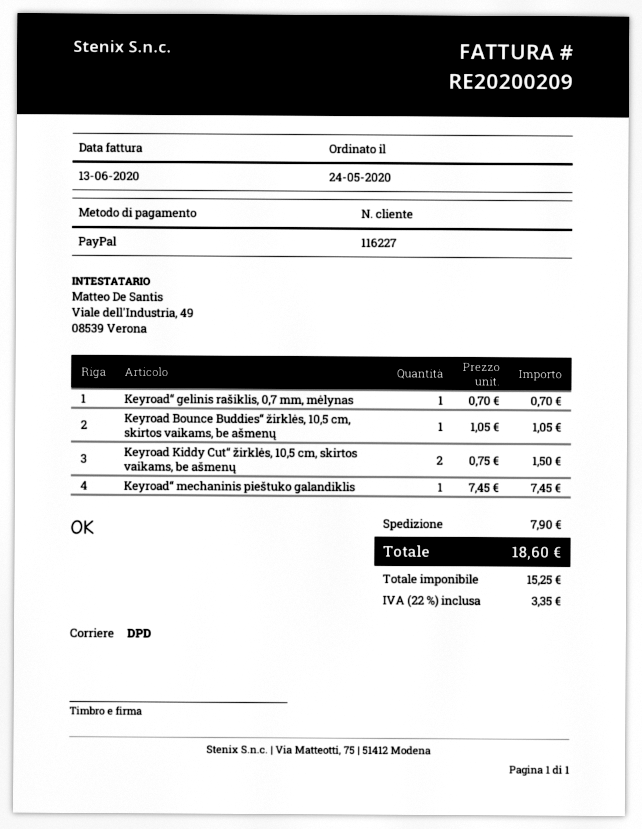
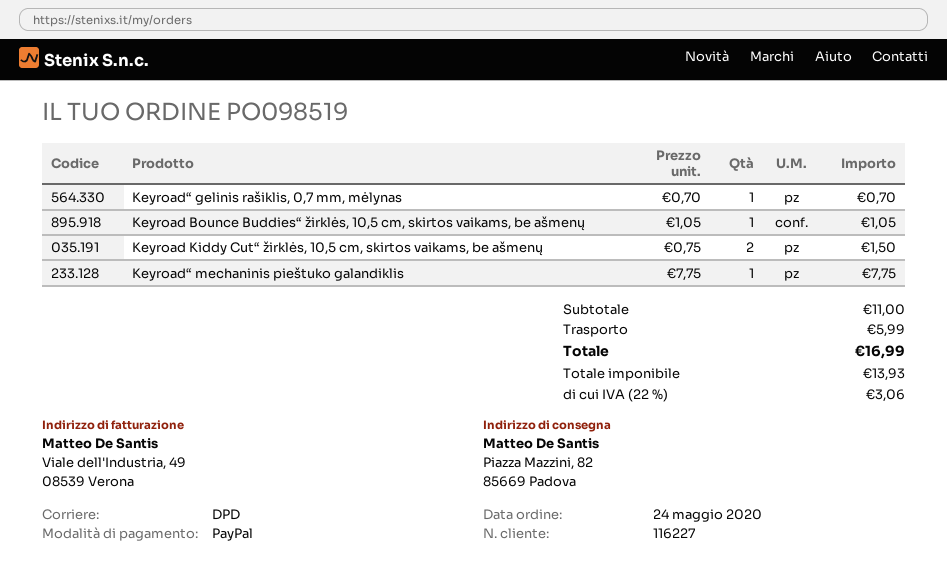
Keyroad“ mechaninis pieštuko galandiklis: 1 x 7.45 = 7.45 -> 1 x 7.75 = 7.75
shipping: 7.90 -> 5.99
net: 15.25 -> 13.93
tax: 22% = 3.35 -> 22% = 3.06
total: 18.60 -> 16.99

